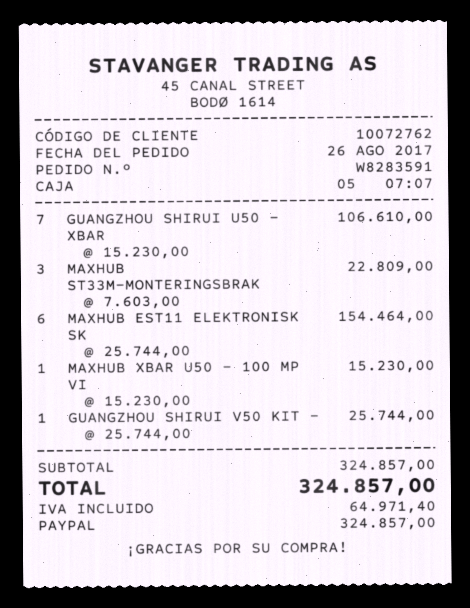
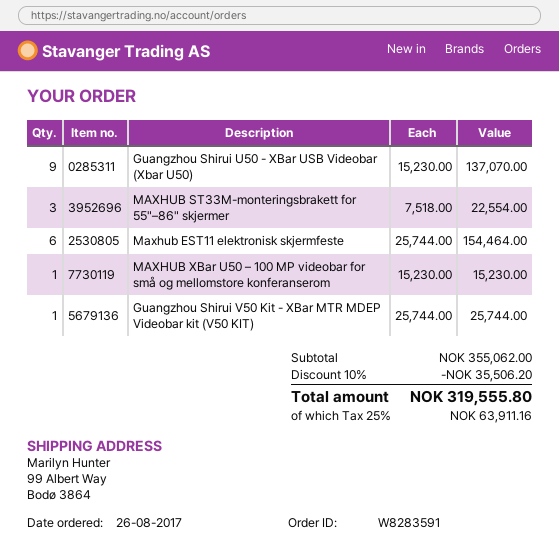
GUANGZHOU SHIRUI U50 - XBAR: 7 x 15230.00 = 106610.00 -> 9 x 15230.00 = 137070.00
MAXHUB ST33M-MONTERINGSBRAK: 3 x 7603.00 = 22809.00 -> 3 x 7518.00 = 22554.00
subtotal: 324857.00 -> 355062.00
discount: none -> 10% = 35506.20
tax: 64971.40 -> 63911.16
total: 324857.00 -> 319555.80

